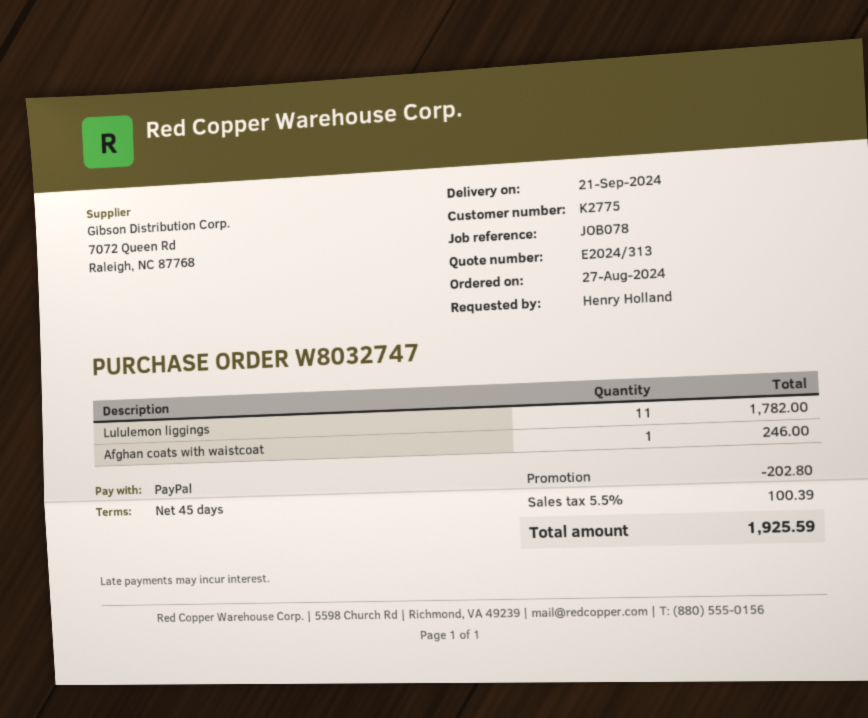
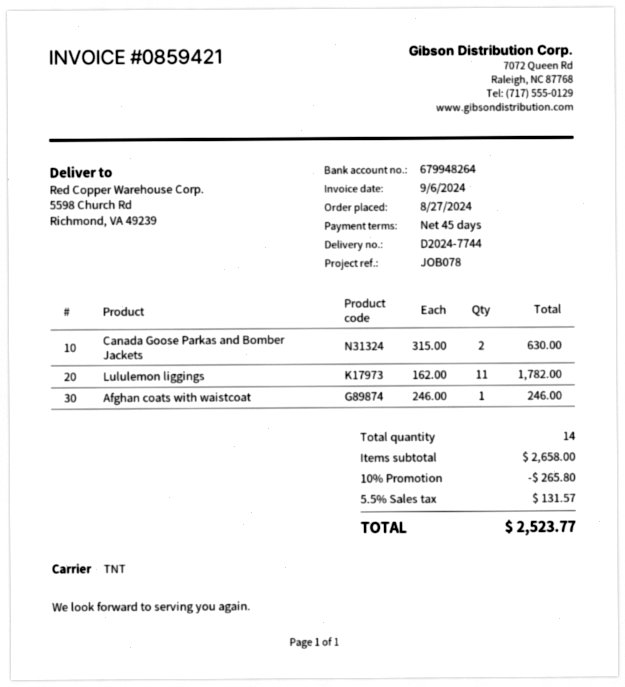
Canada Goose Parkas and Bomber Jackets: none -> 2 for 630.00
discount: 202.80 -> 265.80
tax: 5.5% = 100.39 -> 5.5% = 131.57
total: 1925.59 -> 2523.77

